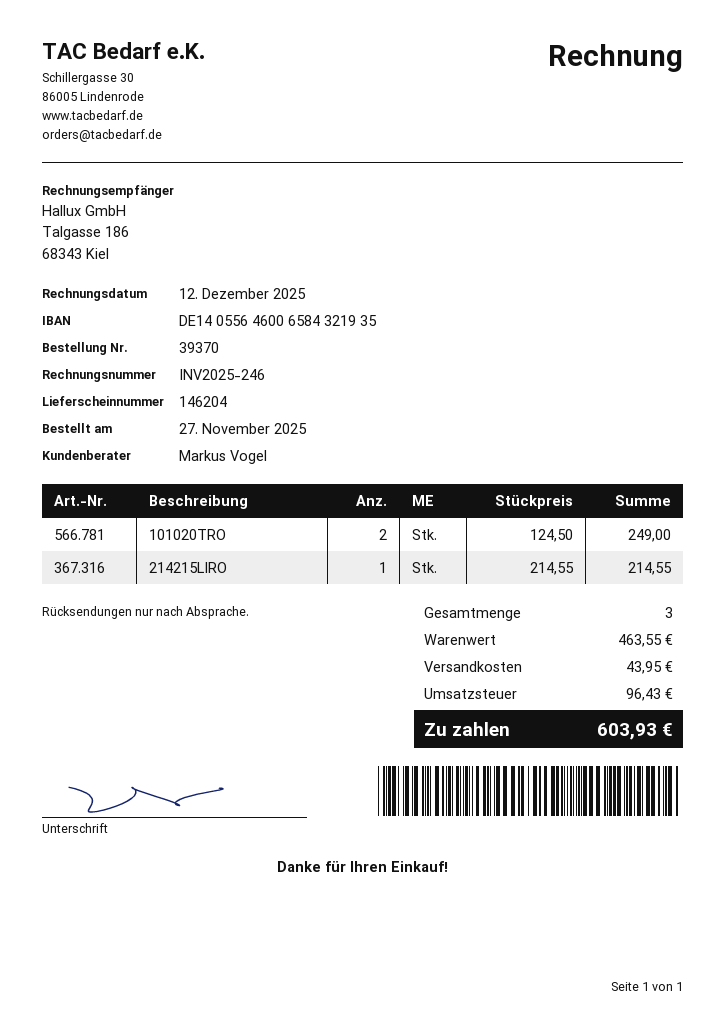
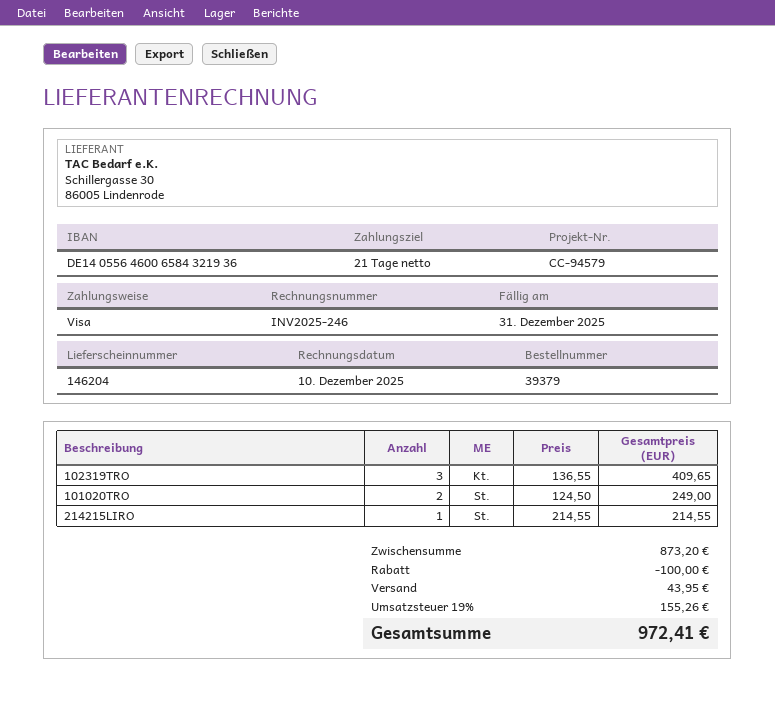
order number: 39370 -> 39379
invoice date: 2025-12-12 -> 2025-12-10
bank account: DE14055646006584321935 -> DE14055646006584321936
102319TRO: none -> 3 x 136.55 = 409.65
subtotal: 463.55 -> 873.20
discount: none -> 100.00
tax: 96.43 -> 155.26
total: 603.93 -> 972.41

